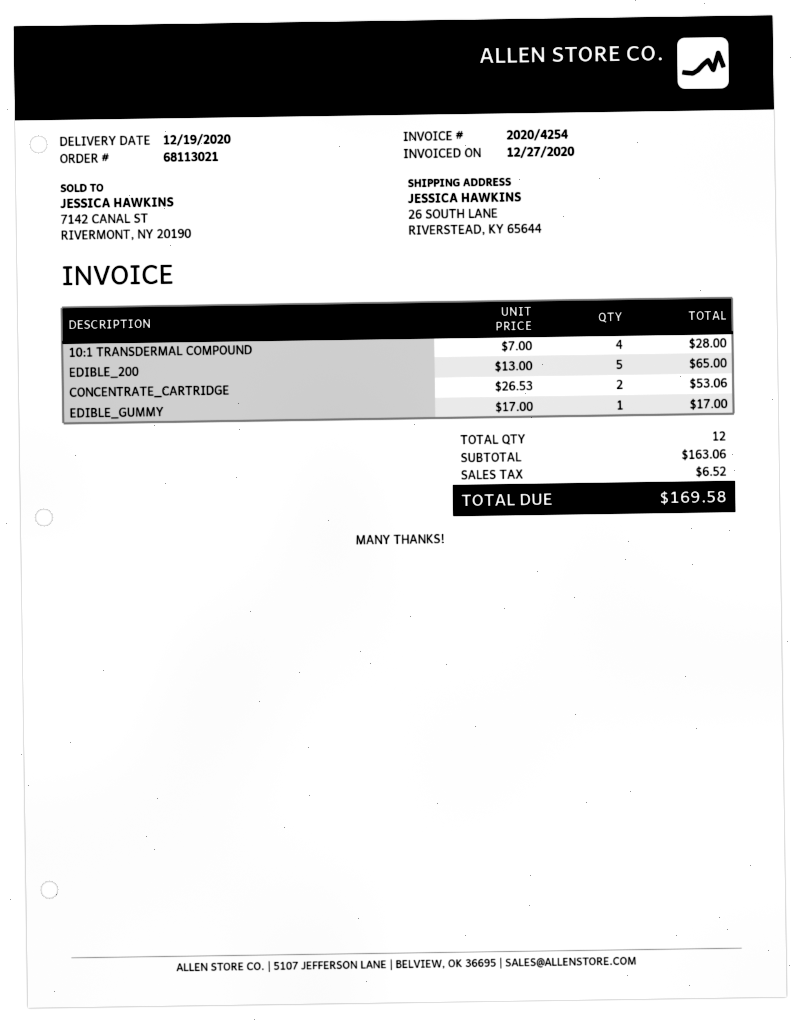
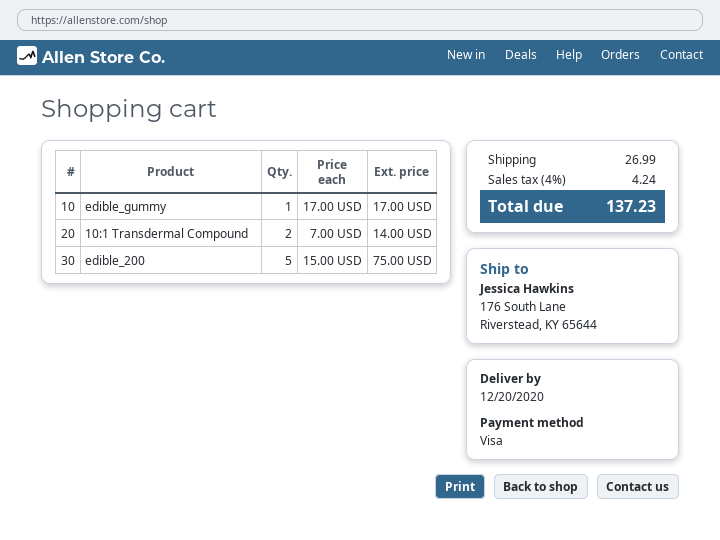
delivery date: 2020-12-19 -> 2020-12-20
ship to: 26 SOUTH LANE, RIVERSTEAD, KY 65644 -> 176 South Lane, Riverstead, KY 65644
10:1 TRANSDERMAL COMPOUND: 4 x 7.00 = 28.00 -> 2 x 7.00 = 14.00
EDIBLE_200: 5 x 13.00 = 65.00 -> 5 x 15.00 = 75.00
CONCENTRATE_CARTRIDGE: 2 x 26.53 = 53.06 -> none
shipping: none -> 26.99
tax: 6.52 -> 4.24
total: 169.58 -> 137.23

